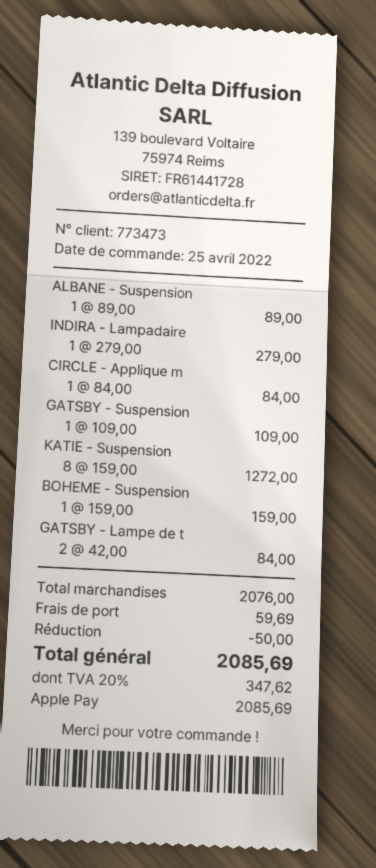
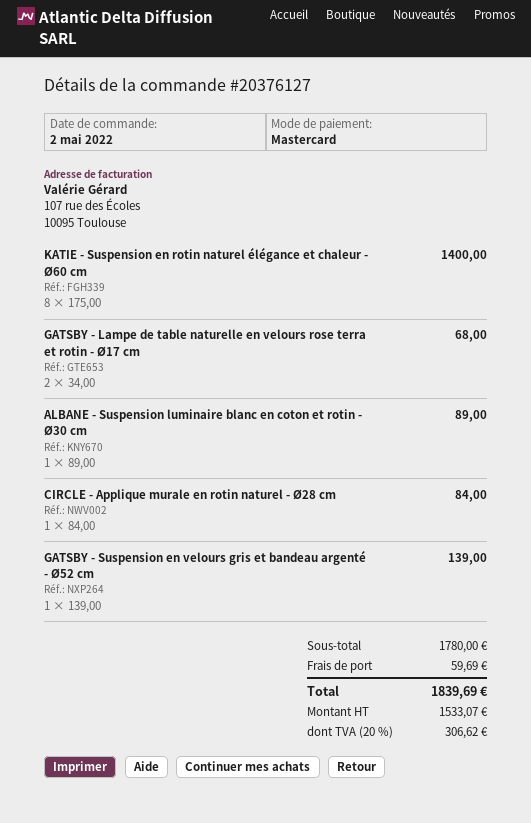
order date: 2022-04-25 -> 2022-05-02
payment method: Apple Pay -> Mastercard
INDIRA - Lampadaire: 1 x 279.00 = 279.00 -> none
GATSBY - Suspension: 1 x 109.00 = 109.00 -> 1 x 139.00 = 139.00
KATIE - Suspension: 8 x 159.00 = 1272.00 -> 8 x 175.00 = 1400.00
BOHEME - Suspension: 1 x 159.00 = 159.00 -> none
GATSBY - Lampe de t: 2 x 42.00 = 84.00 -> 2 x 34.00 = 68.00
subtotal: 2076.00 -> 1780.00
discount: 50.00 -> none
tax: 20% = 347.62 -> 20% = 306.62
total: 2085.69 -> 1839.69

